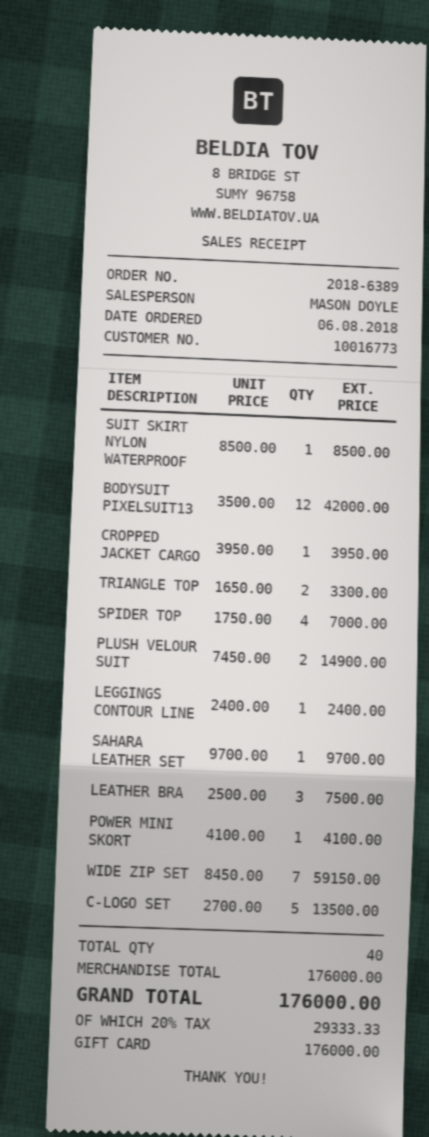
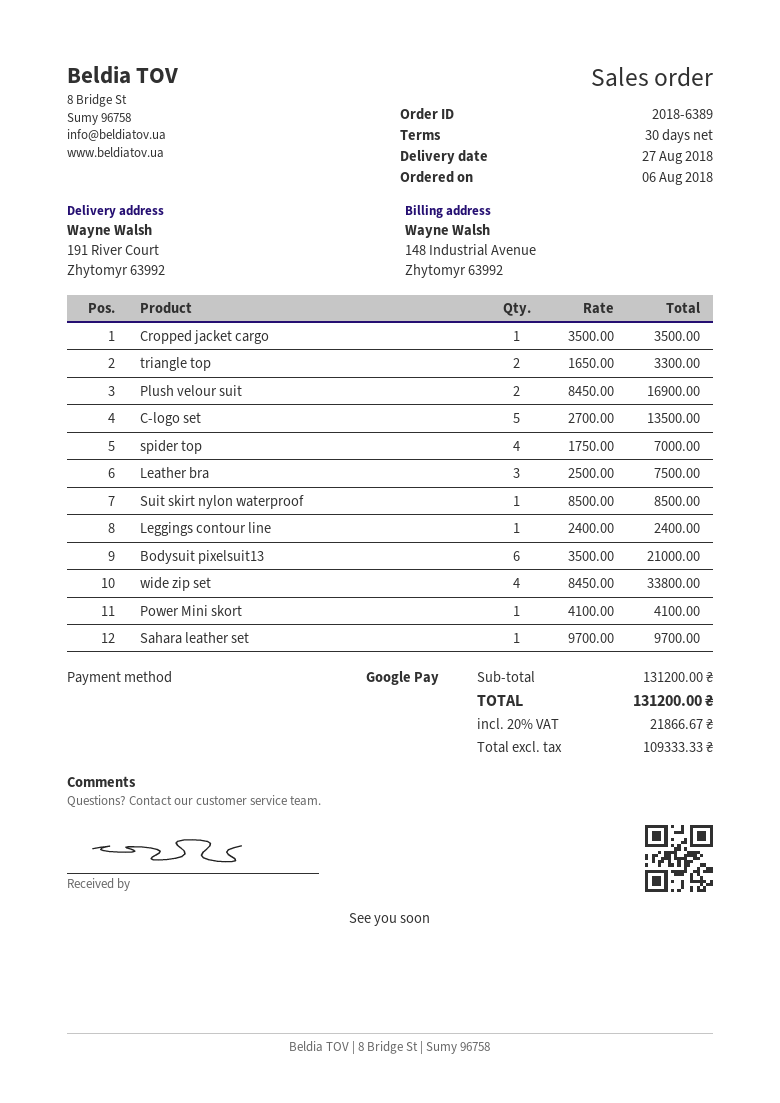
payment method: gift card -> Google Pay
BODYSUIT PIXELSUIT13: 12 x 3500.00 = 42000.00 -> 6 x 3500.00 = 21000.00
CROPPED JACKET CARGO: 1 x 3950.00 = 3950.00 -> 1 x 3500.00 = 3500.00
PLUSH VELOUR SUIT: 2 x 7450.00 = 14900.00 -> 2 x 8450.00 = 16900.00
WIDE ZIP SET: 7 x 8450.00 = 59150.00 -> 4 x 8450.00 = 33800.00
subtotal: 176000.00 -> 131200.00
tax: 20% = 29333.33 -> 20% = 21866.67
total: 176000.00 -> 131200.00

